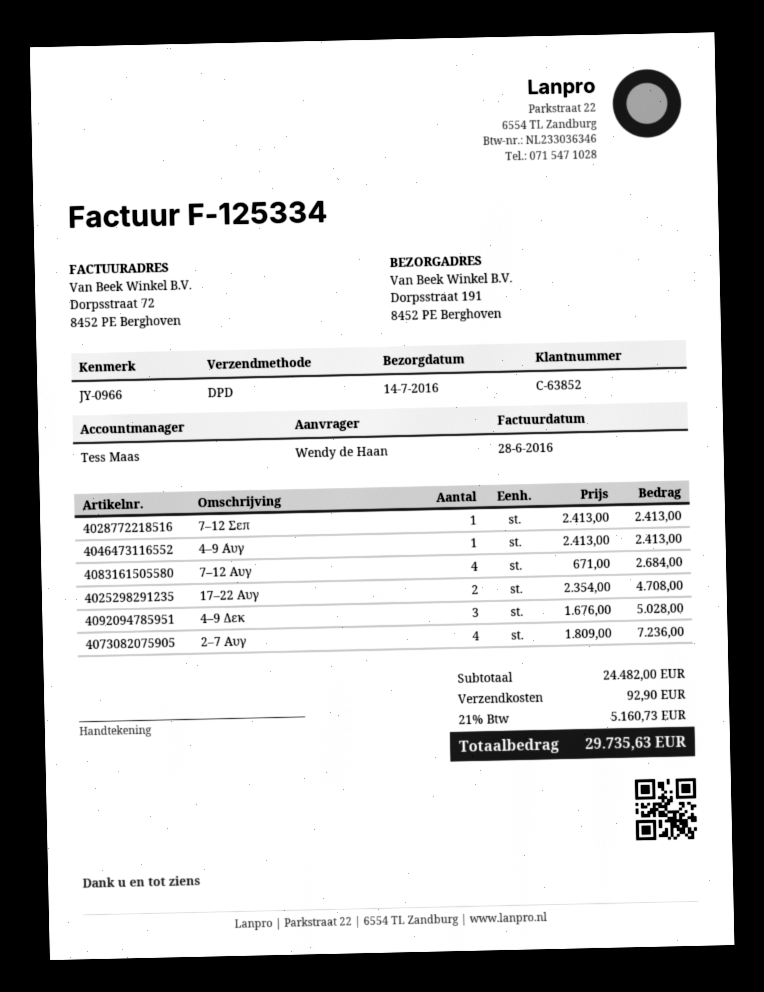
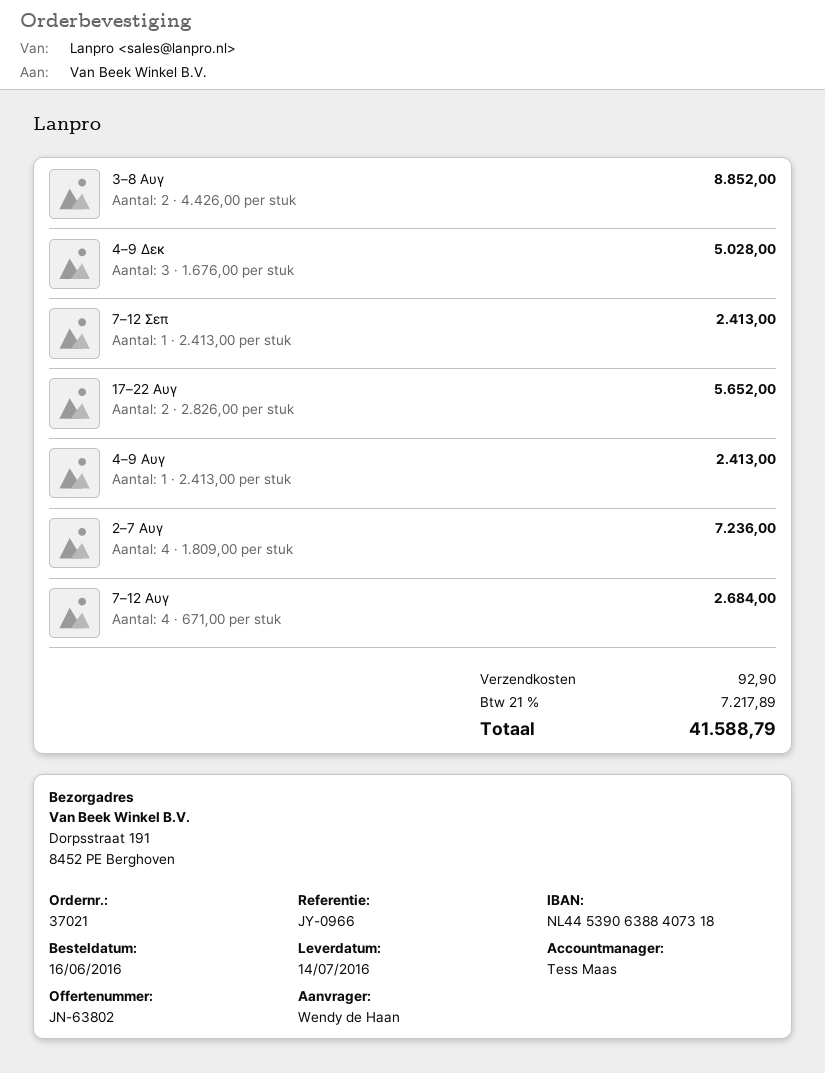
17–22 Αυγ: 2 x 2354.00 = 4708.00 -> 2 x 2826.00 = 5652.00
3–8 Αυγ: none -> 2 x 4426.00 = 8852.00
tax: 21% = 5160.73 -> 21% = 7217.89
total: 29735.63 -> 41588.79

